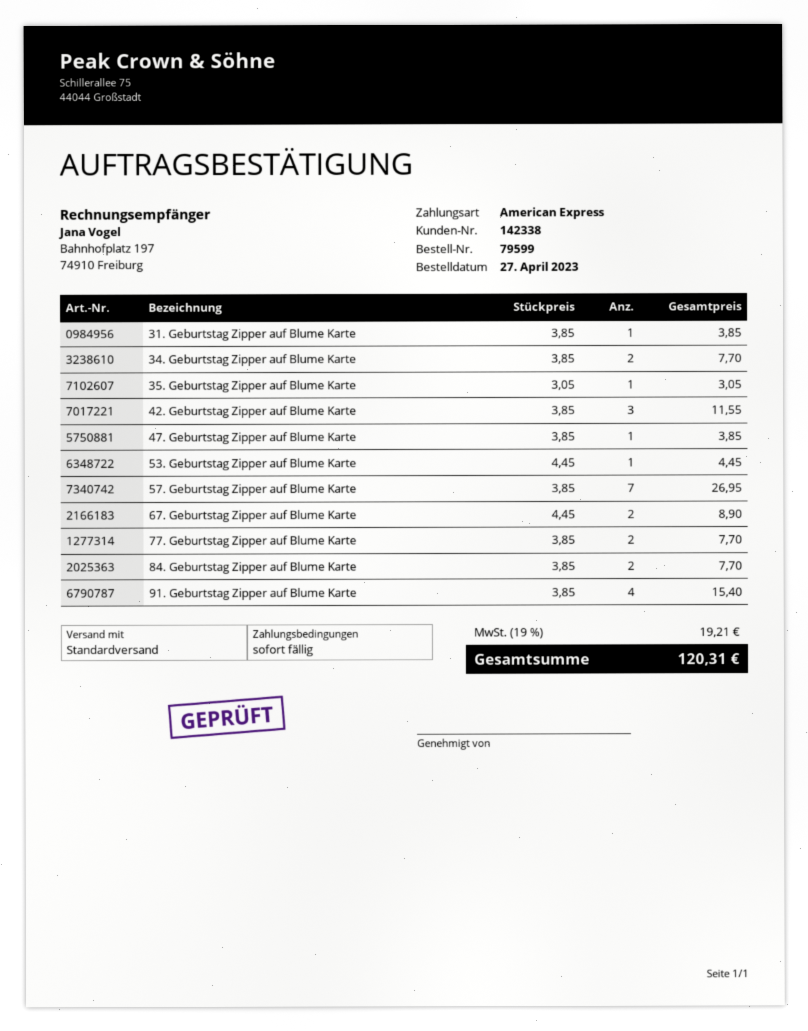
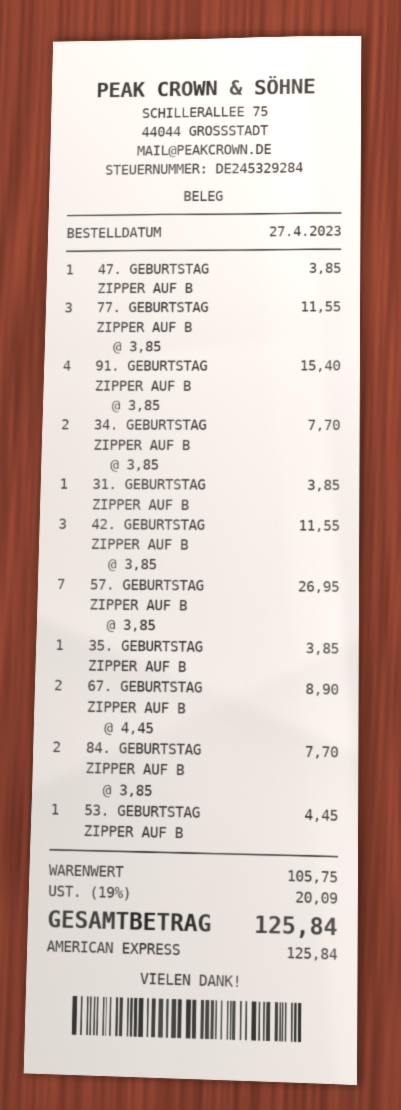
35. Geburtstag Zipper auf Blume Karte: 1 x 3.05 = 3.05 -> 1 x 3.85 = 3.85
77. Geburtstag Zipper auf Blume Karte: 2 x 3.85 = 7.70 -> 3 x 3.85 = 11.55
tax: 19% = 19.21 -> 19% = 20.09
total: 120.31 -> 125.84

